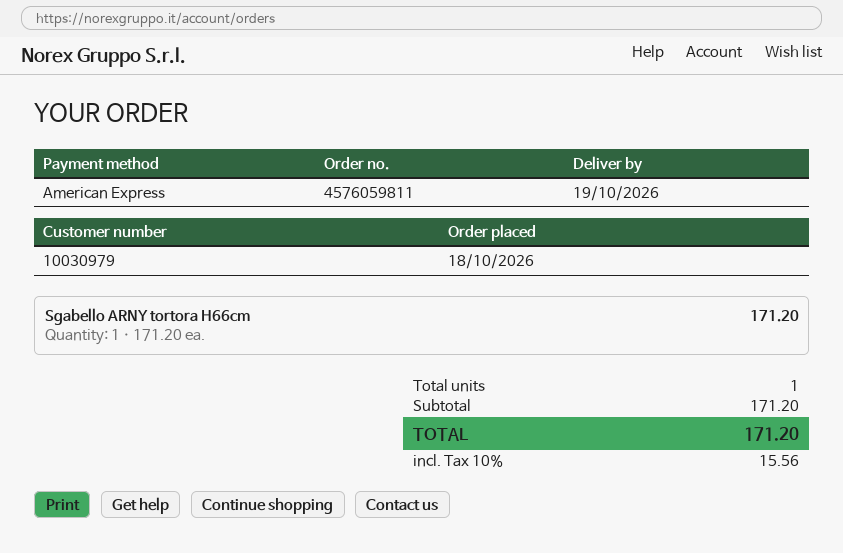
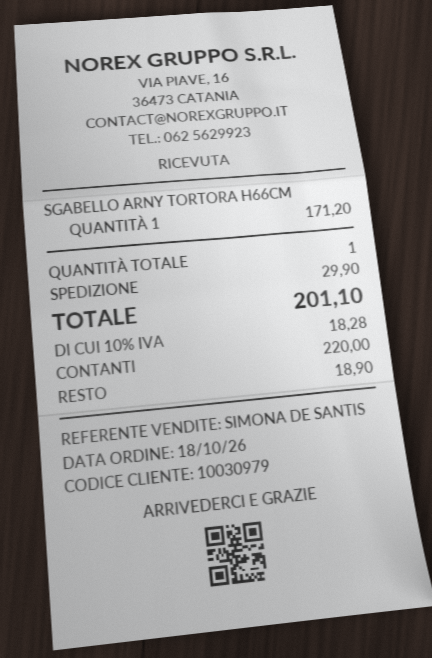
payment method: American Express -> cash
shipping: none -> 29.90
tax: 10% = 15.56 -> 10% = 18.28
total: 171.20 -> 201.10

